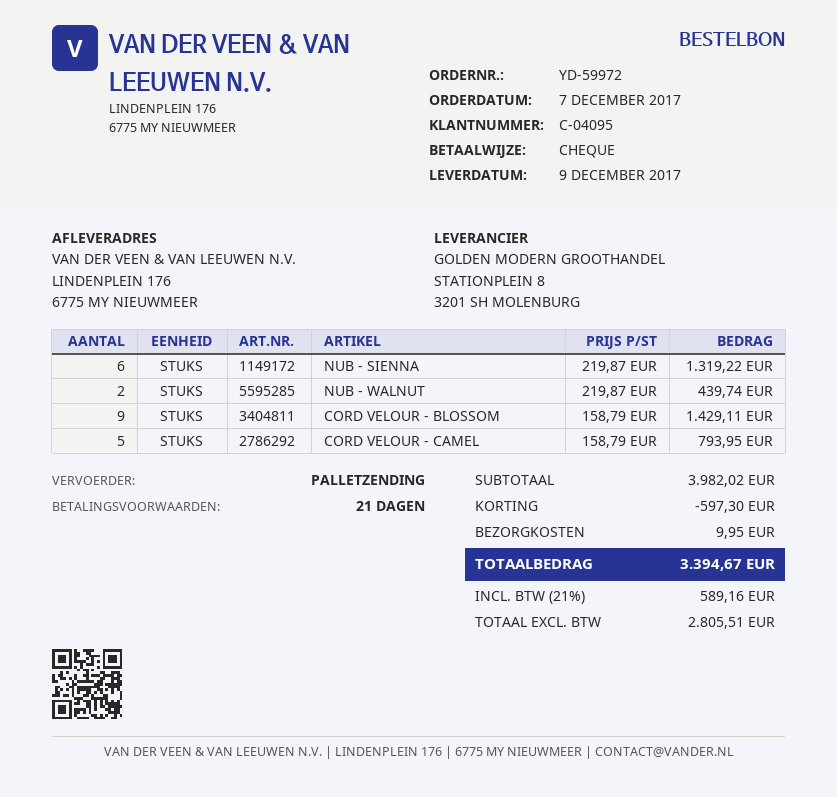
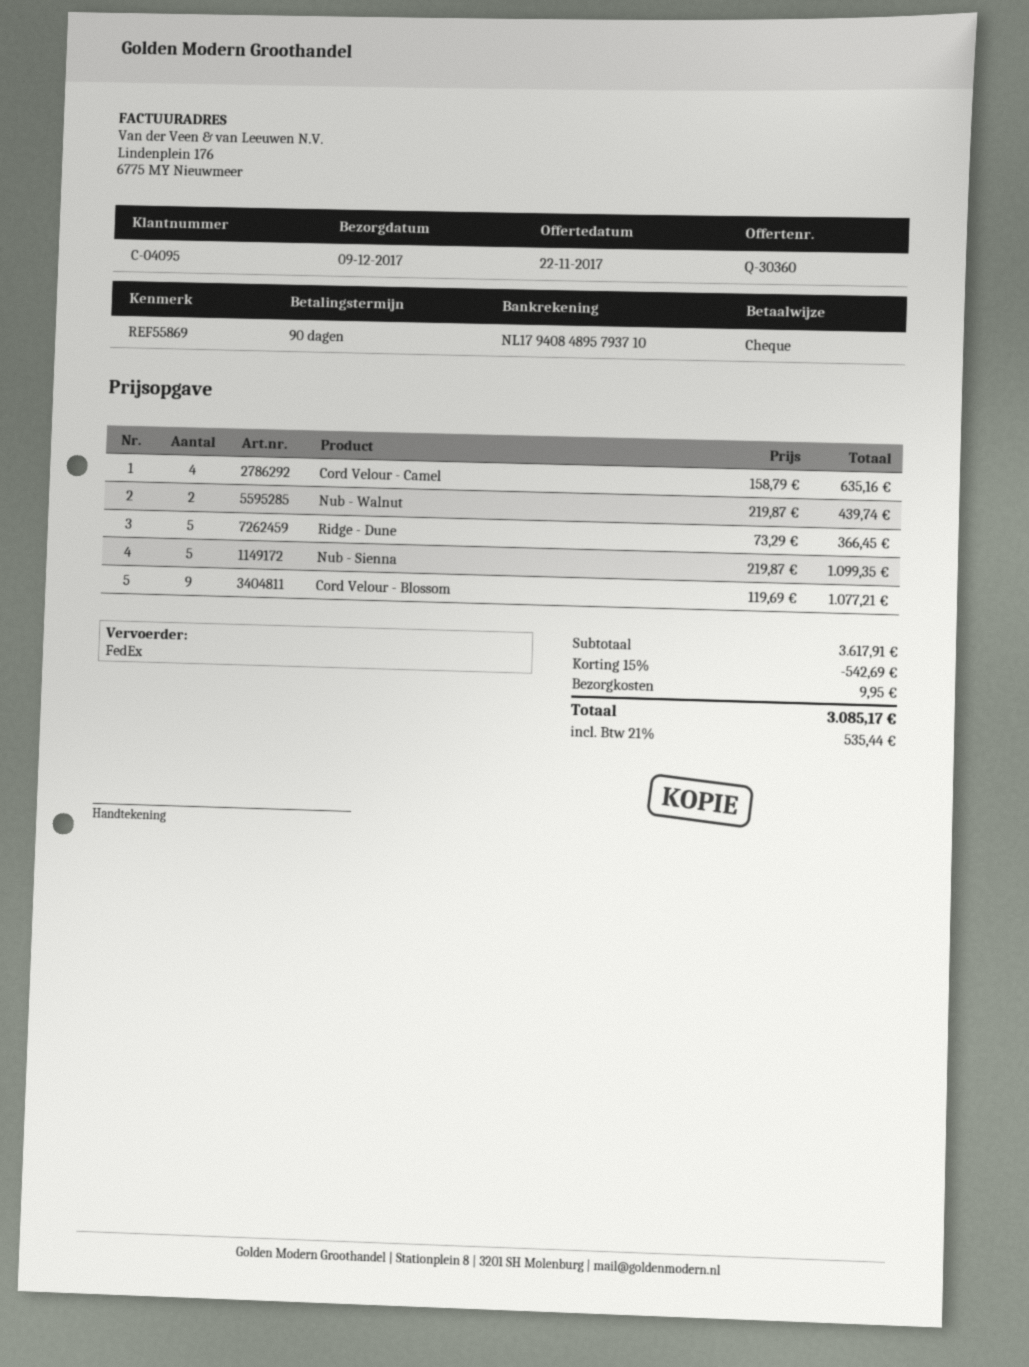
payment terms: 21 days -> 90 days
shipping method: pallet freight -> FedEx
NUB - SIENNA: 6 x 219.87 = 1319.22 -> 5 x 219.87 = 1099.35
CORD VELOUR - BLOSSOM: 9 x 158.79 = 1429.11 -> 9 x 119.69 = 1077.21
CORD VELOUR - CAMEL: 5 x 158.79 = 793.95 -> 4 x 158.79 = 635.16
Ridge - Dune: none -> 5 x 73.29 = 366.45
subtotal: 3982.02 -> 3617.91
discount: 597.30 -> 542.69
tax: 21% = 589.16 -> 21% = 535.44
total: 3394.67 -> 3085.17

